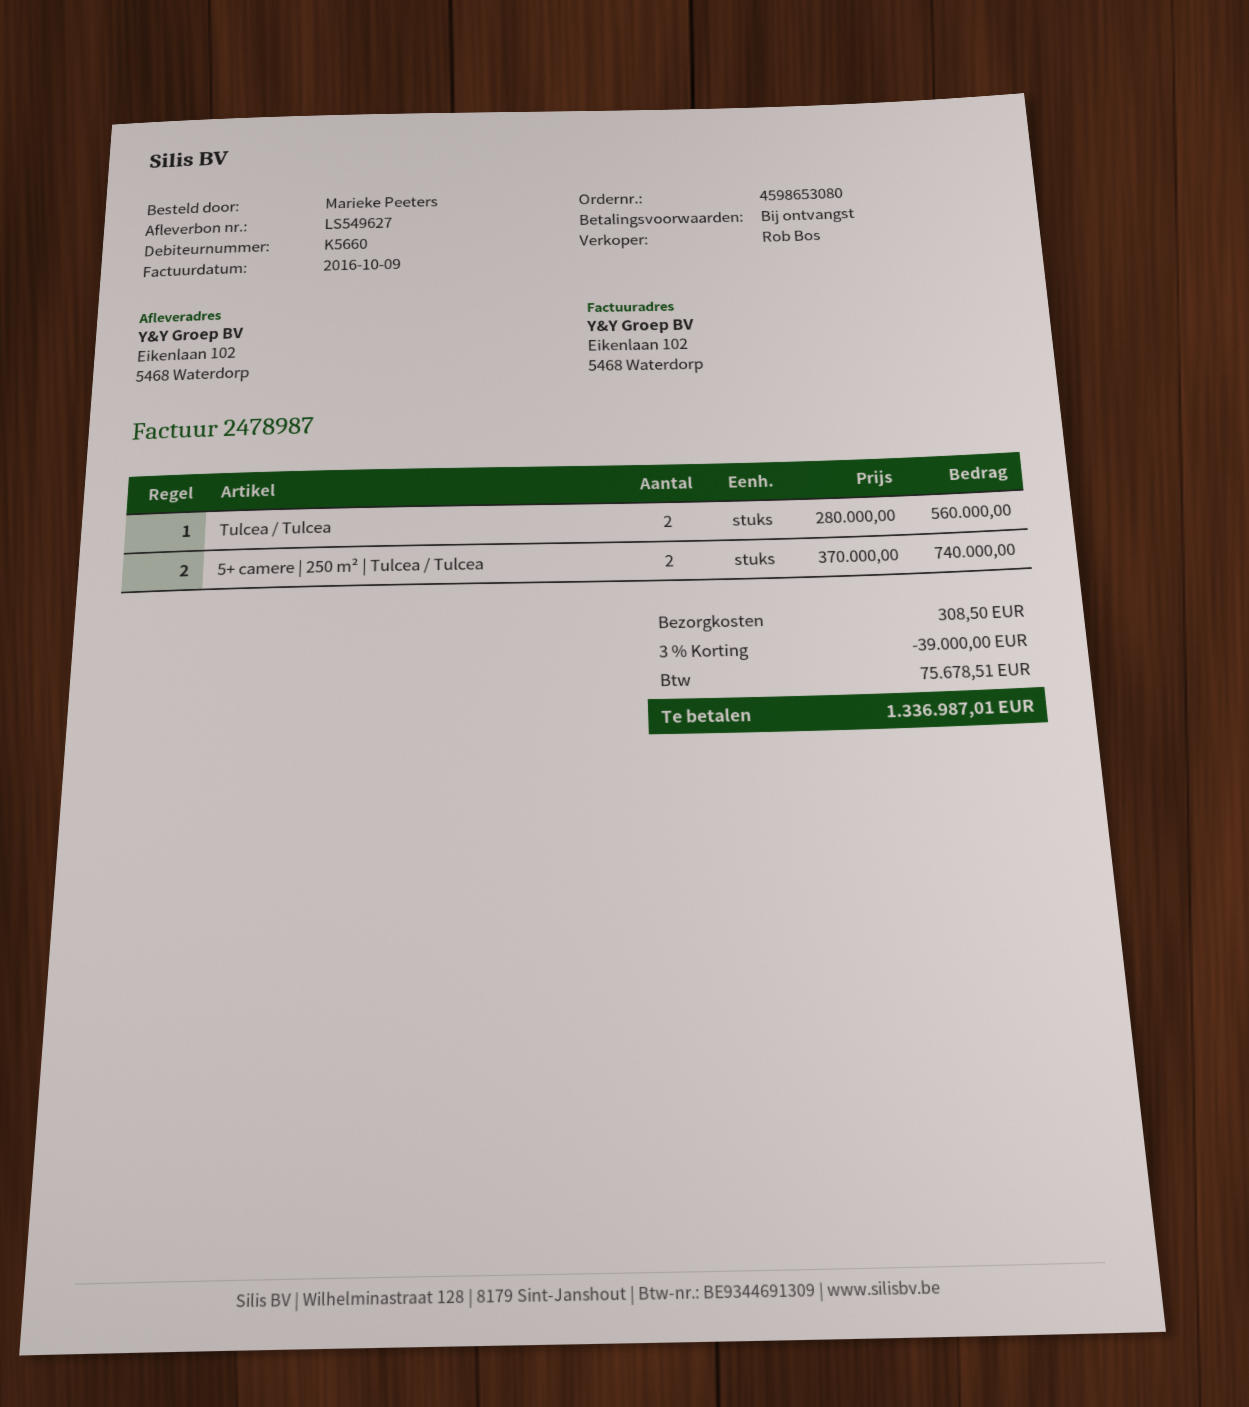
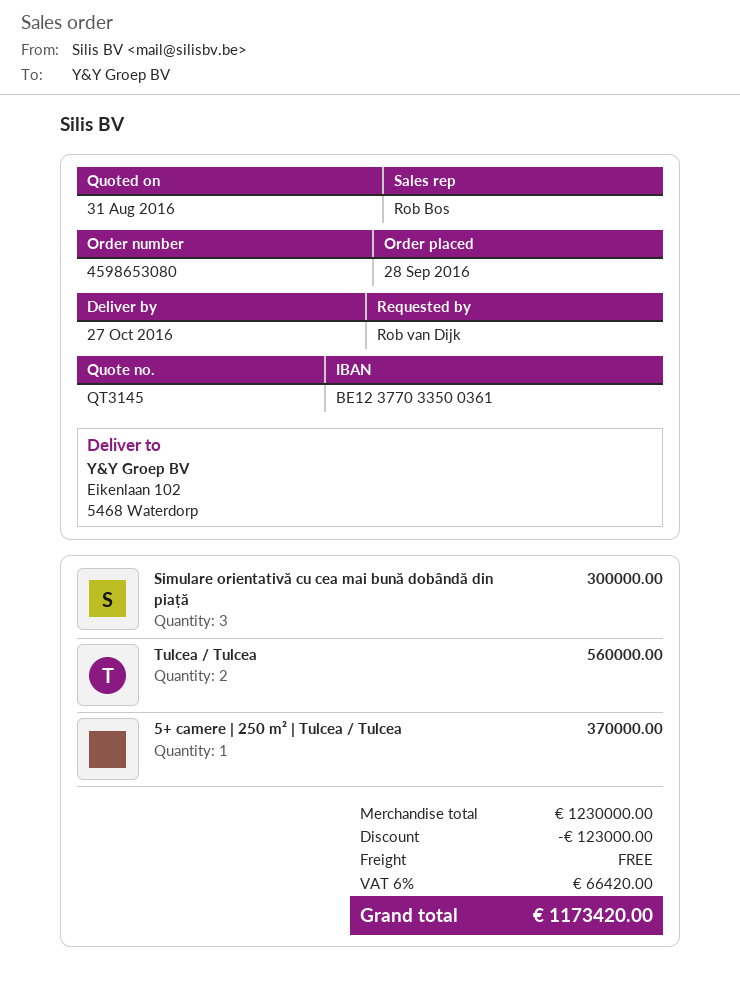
ordered by: Marieke Peeters -> Rob van Dijk
5+ camere | 250 m² | Tulcea / Tulcea: 2 for 740000.00 -> 1 for 370000.00
Simulare orientativă cu cea mai bună dobândă din piață: none -> 3 for 300000.00
discount: 39000.00 -> 123000.00
shipping: 308.50 -> 0.00
tax: 75678.51 -> 66420.00
total: 1336987.01 -> 1173420.00

